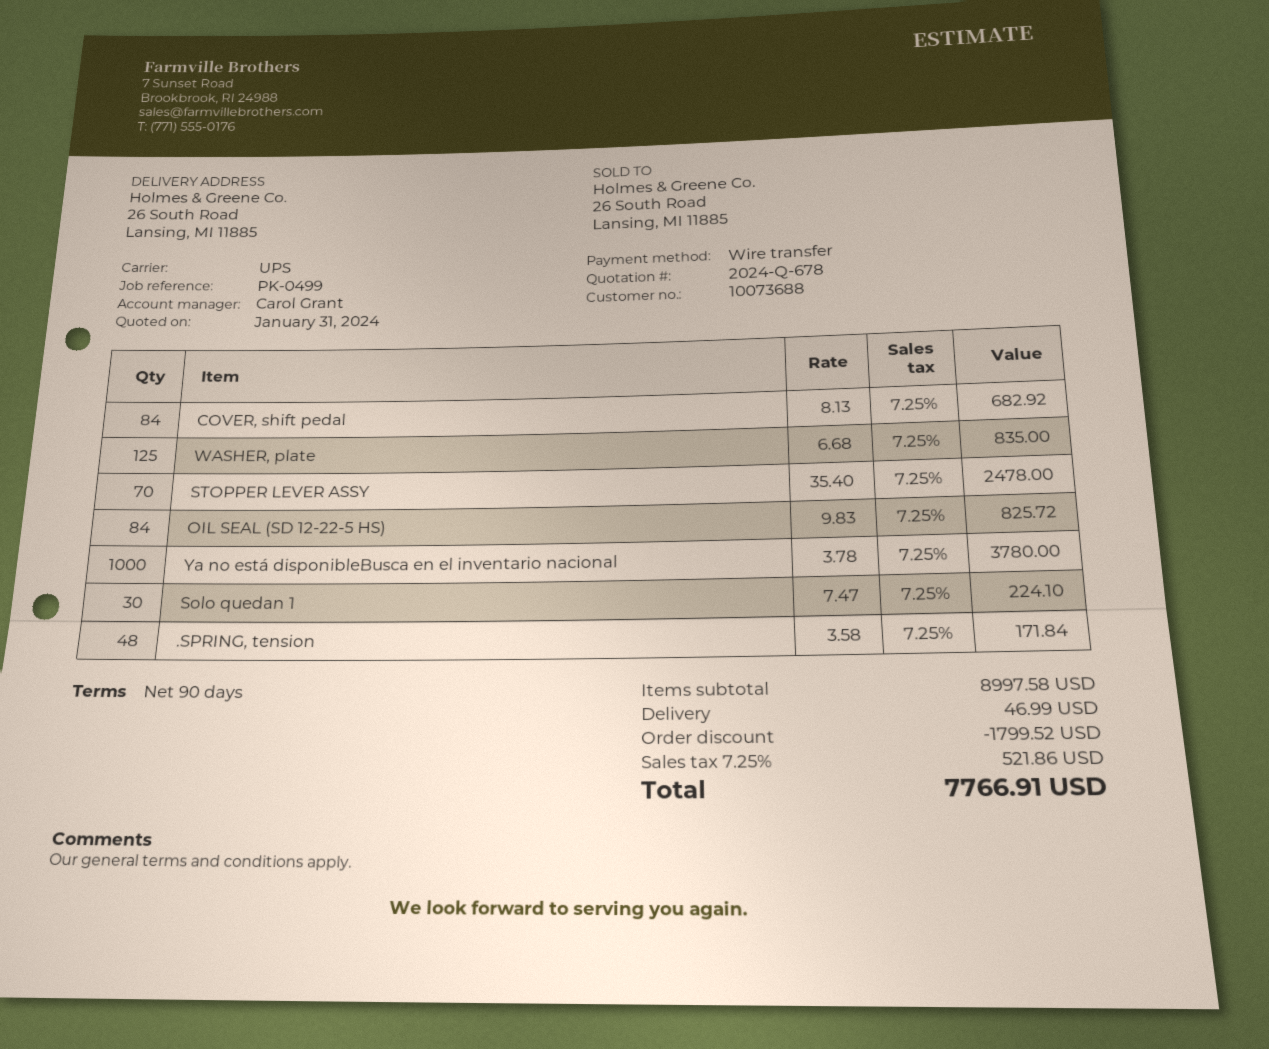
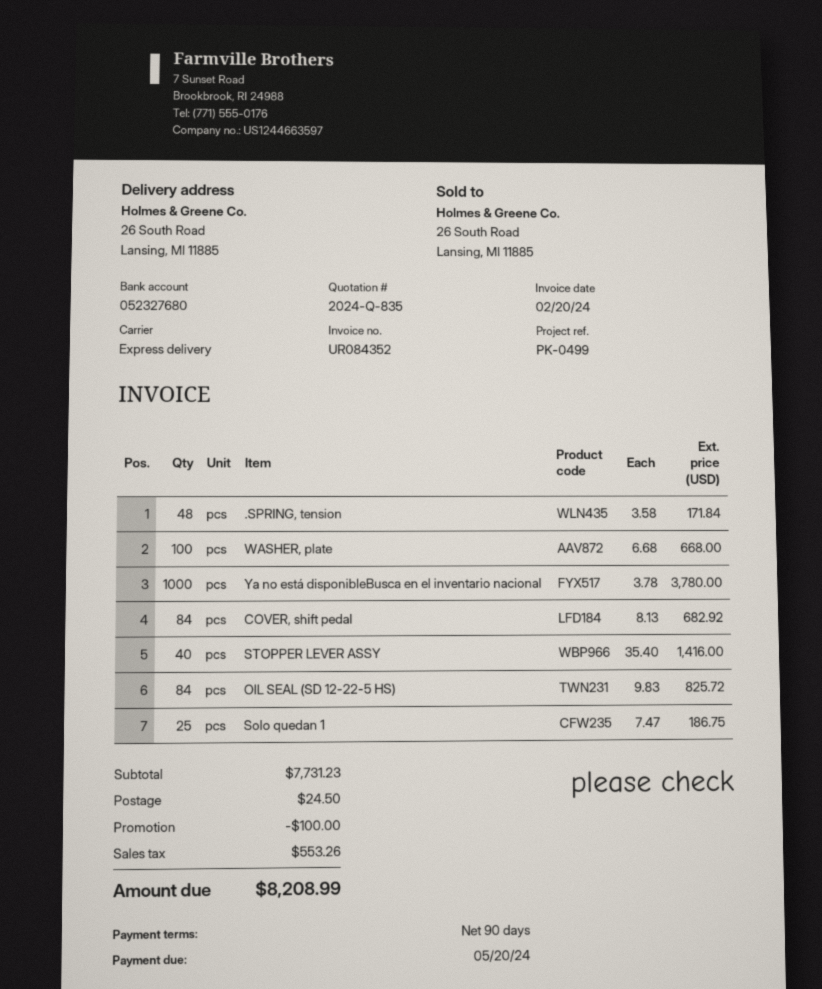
quote number: 2024-Q-678 -> 2024-Q-835
shipping method: UPS -> express
WASHER, plate: 125 x 6.68 = 835.00 -> 100 x 6.68 = 668.00
STOPPER LEVER ASSY: 70 x 35.40 = 2478.00 -> 40 x 35.40 = 1416.00
Solo quedan 1: 30 x 7.47 = 224.10 -> 25 x 7.47 = 186.75
subtotal: 8997.58 -> 7731.23
discount: 1799.52 -> 100.00
shipping: 46.99 -> 24.50
tax: 521.86 -> 553.26
total: 7766.91 -> 8208.99

